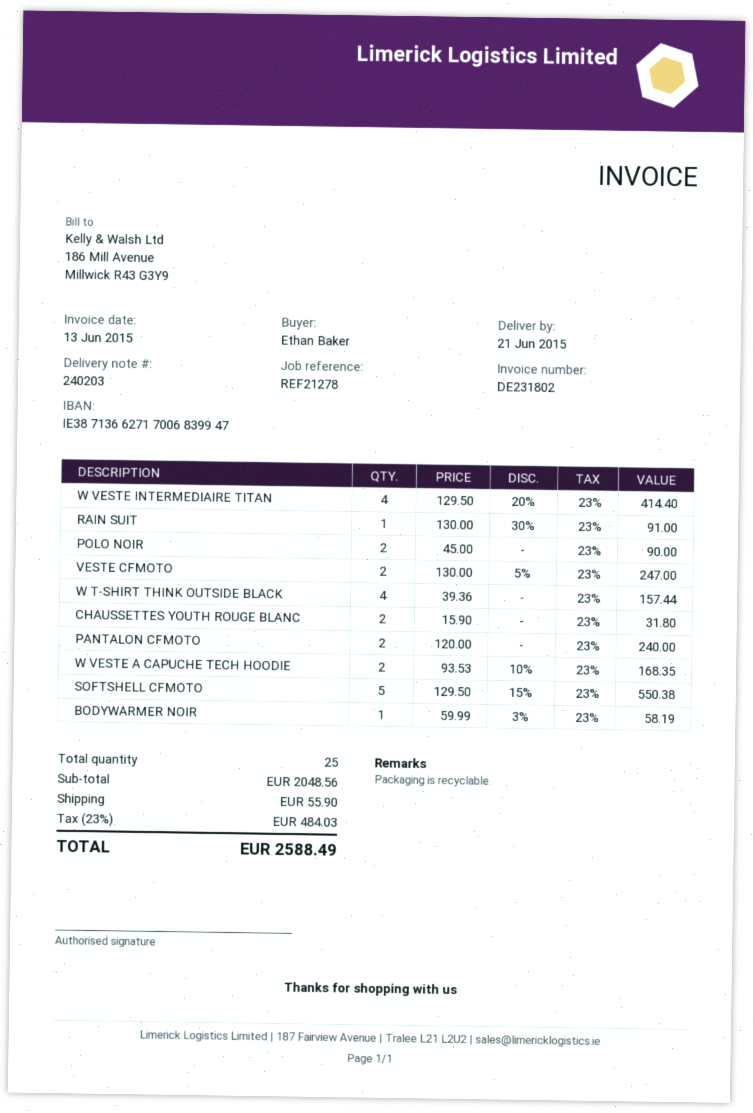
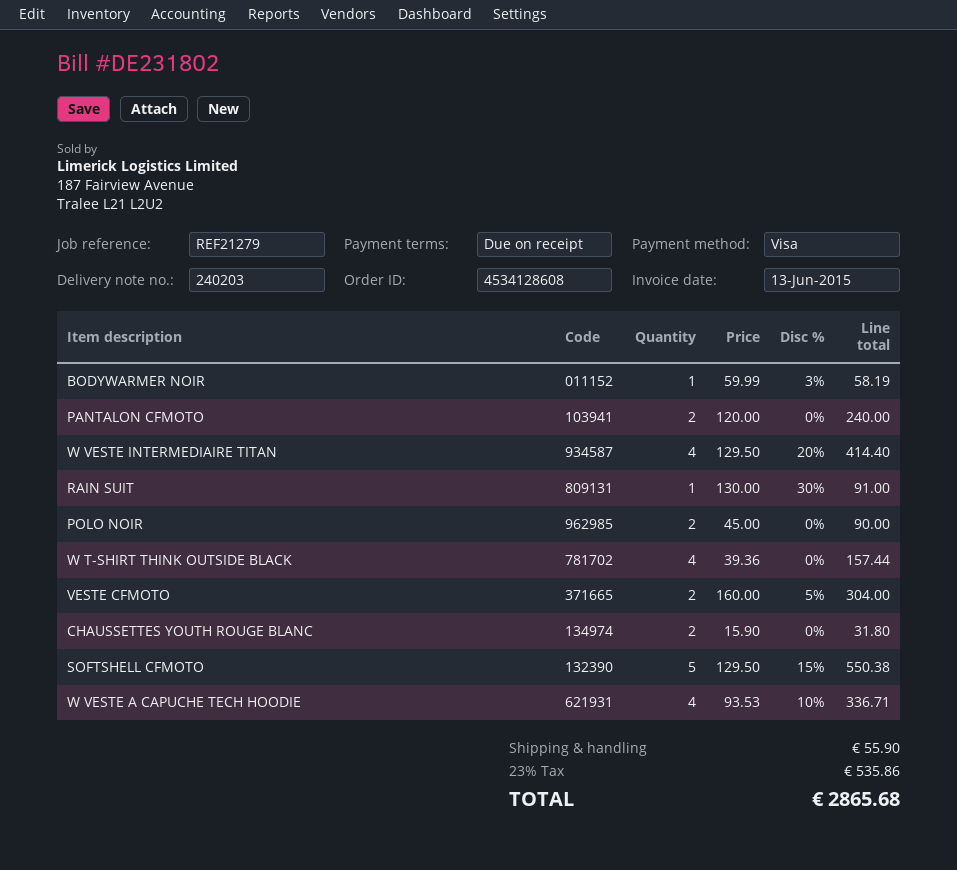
reference: REF21278 -> REF21279
VESTE CFMOTO: 2 x 130.00 - 5% = 247.00 -> 2 x 160.00 - 5% = 304.00
W VESTE A CAPUCHE TECH HOODIE: 2 x 93.53 - 10% = 168.35 -> 4 x 93.53 - 10% = 336.71
tax: 23% = 484.03 -> 23% = 535.86
total: 2588.49 -> 2865.68

